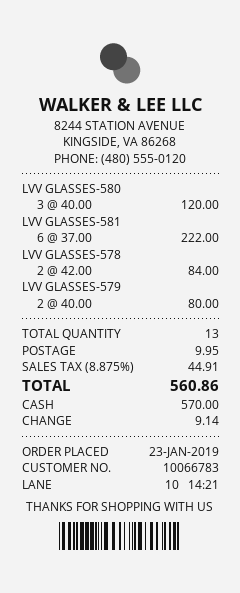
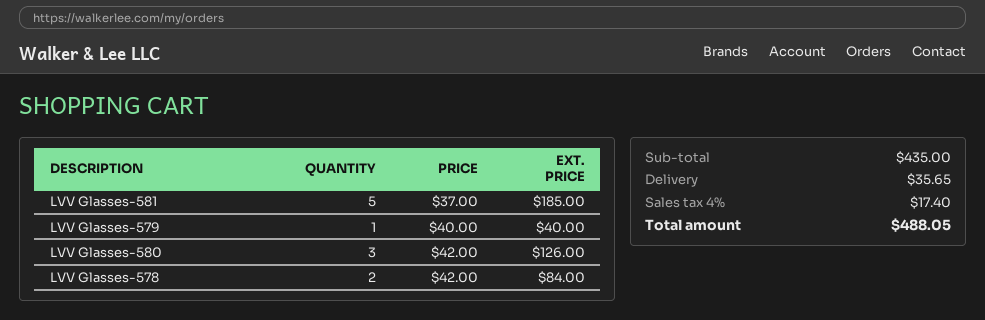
LVV GLASSES-580: 3 x 40.00 = 120.00 -> 3 x 42.00 = 126.00
LVV GLASSES-581: 6 x 37.00 = 222.00 -> 5 x 37.00 = 185.00
LVV GLASSES-579: 2 x 40.00 = 80.00 -> 1 x 40.00 = 40.00
shipping: 9.95 -> 35.65
tax: 8.875% = 44.91 -> 4% = 17.40
total: 560.86 -> 488.05

